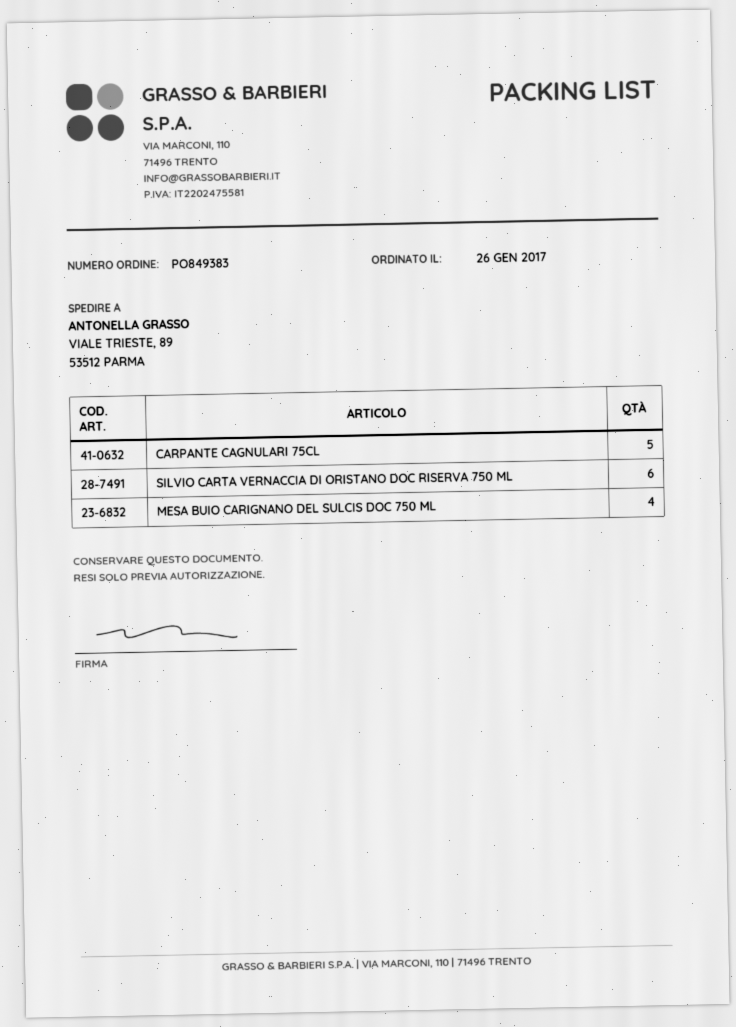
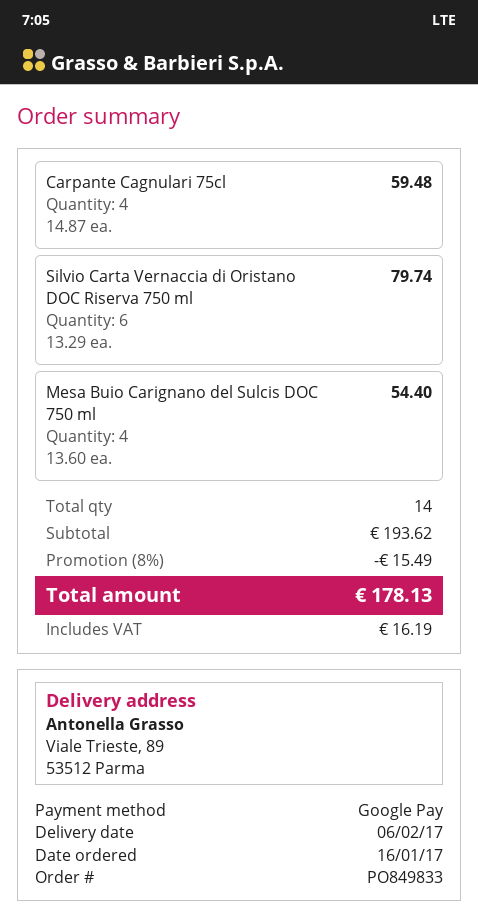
order number: PO849383 -> PO849833
order date: 2017-01-26 -> 2017-01-16
CARPANTE CAGNULARI 75CL: 5 -> 4

